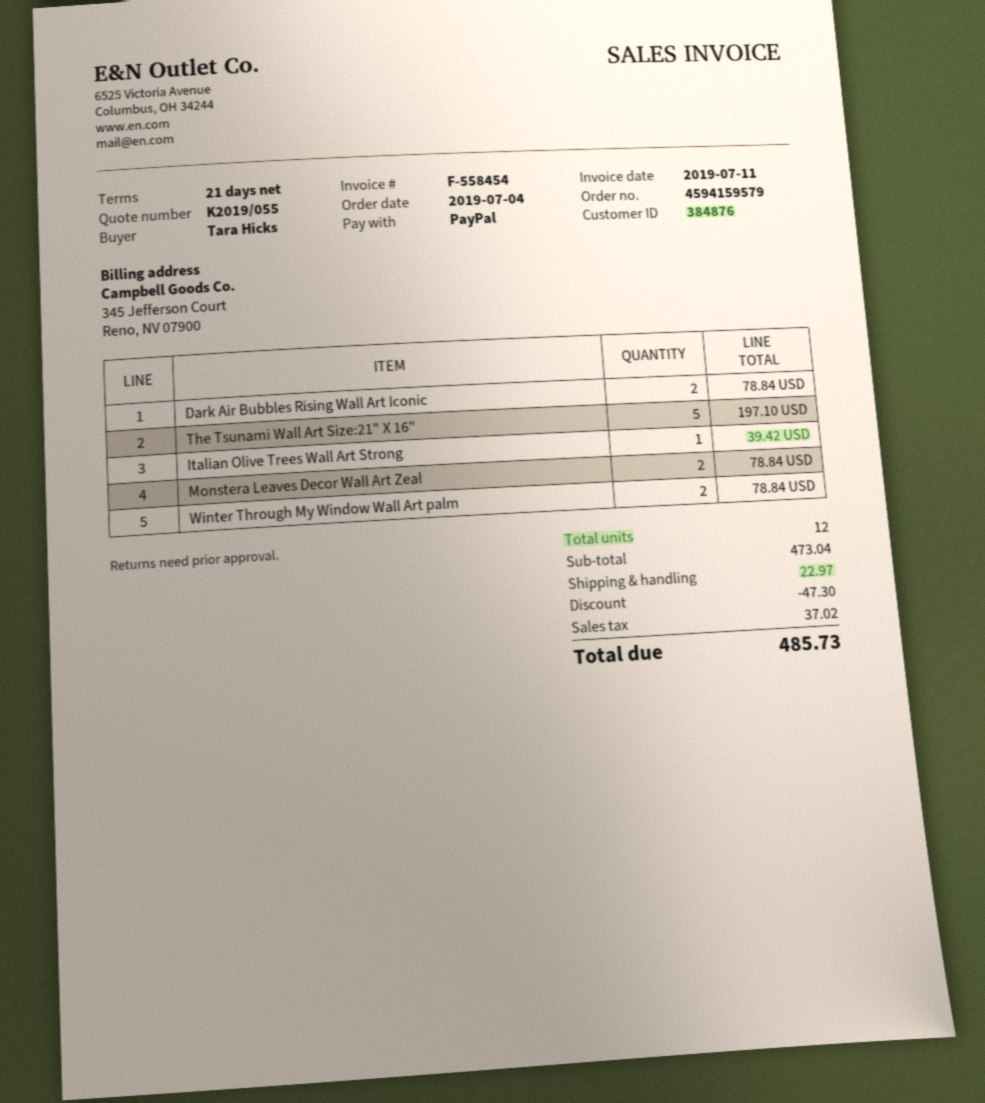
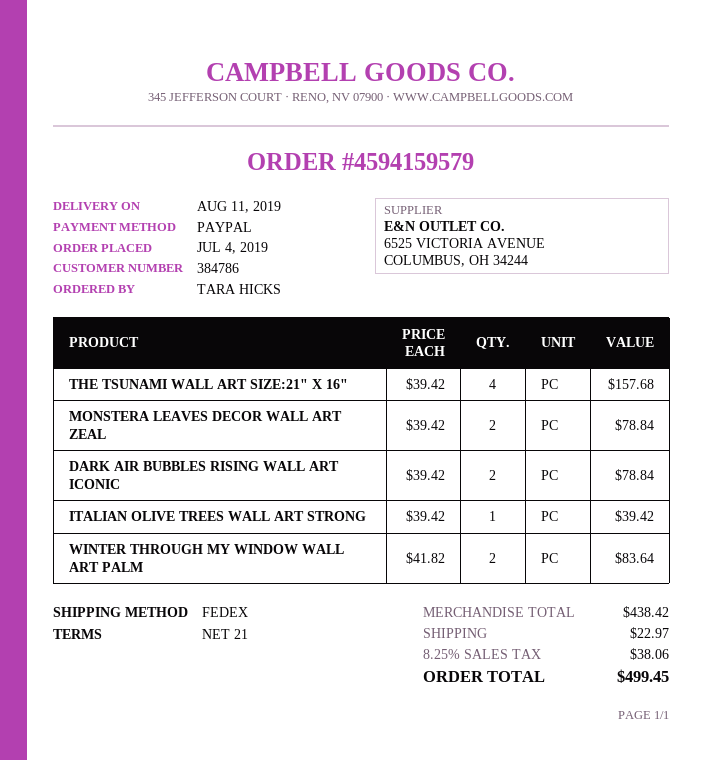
customer number: 384876 -> 384786
The Tsunami Wall Art Size:21" X 16": 5 for 197.10 -> 4 for 157.68
Winter Through My Window Wall Art palm: 2 for 78.84 -> 2 for 83.64
subtotal: 473.04 -> 438.42
discount: 47.30 -> none
tax: 37.02 -> 38.06
total: 485.73 -> 499.45

